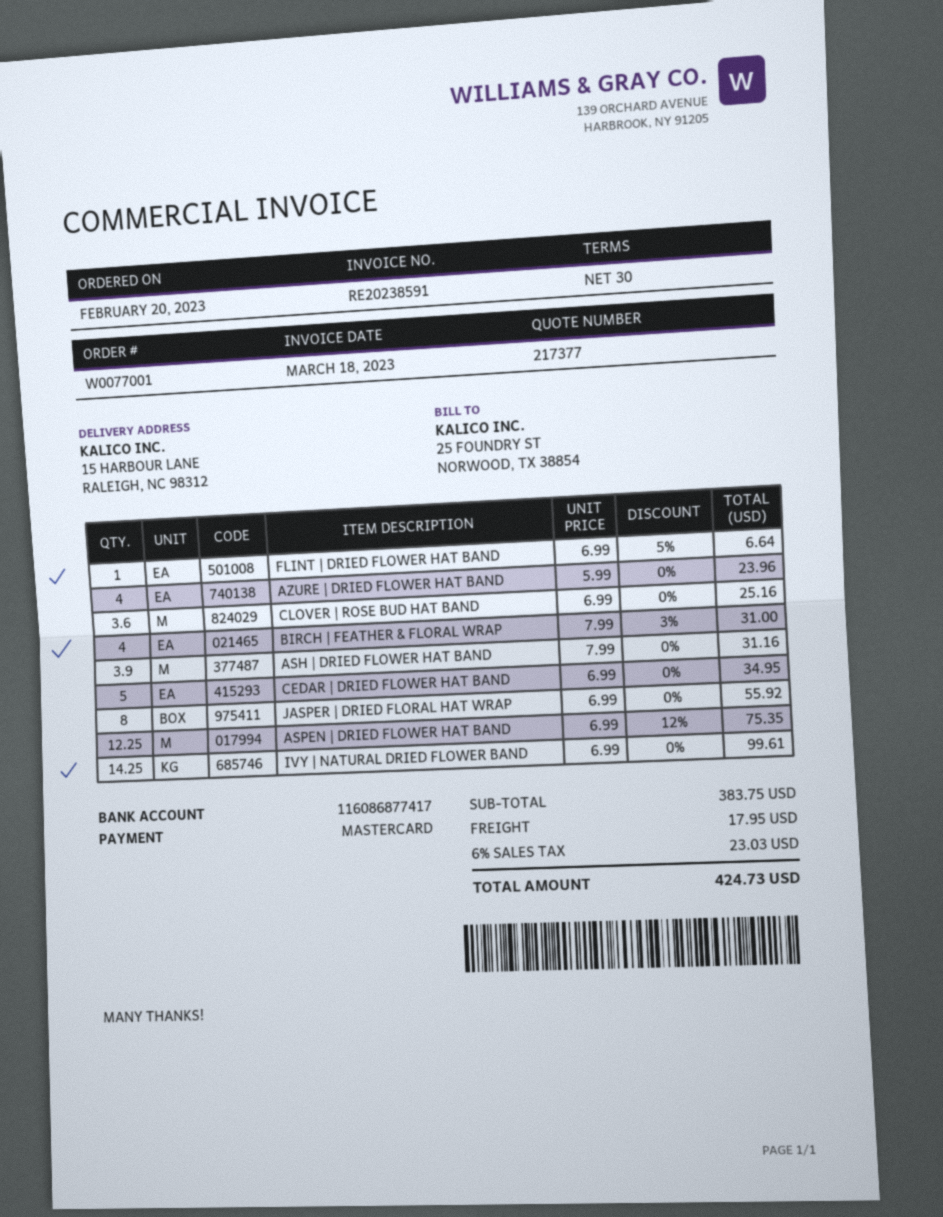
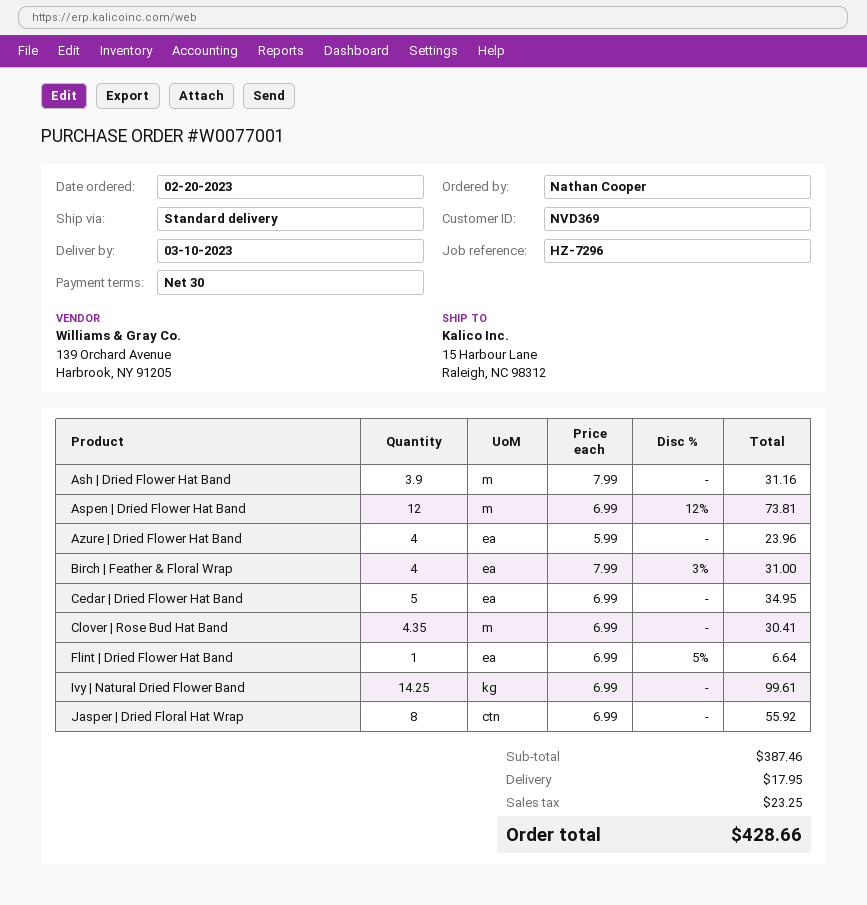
CLOVER | ROSE BUD HAT BAND: 3.6 x 6.99 = 25.16 -> 4.35 x 6.99 = 30.41
ASPEN | DRIED FLOWER HAT BAND: 12.25 x 6.99 - 12% = 75.35 -> 12 x 6.99 - 12% = 73.81
subtotal: 383.75 -> 387.46
tax: 23.03 -> 23.25
total: 424.73 -> 428.66

